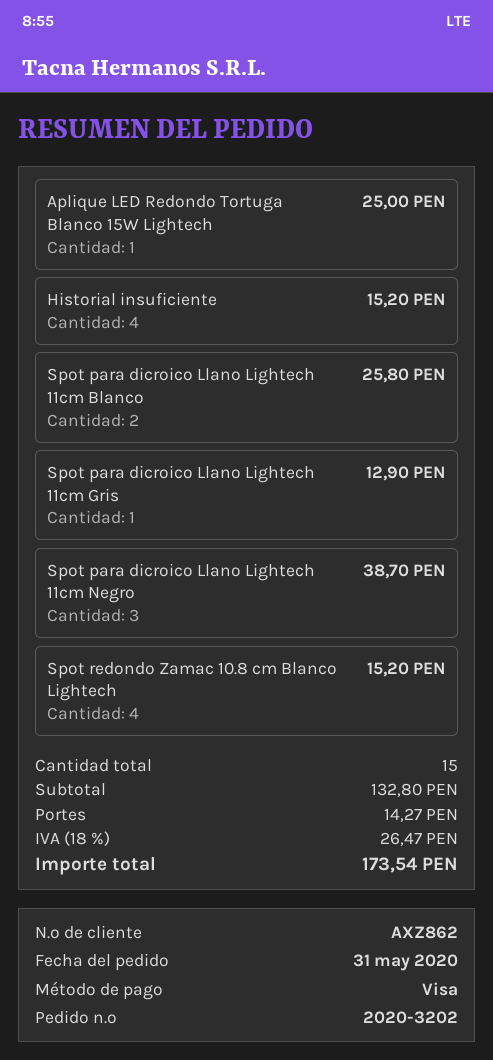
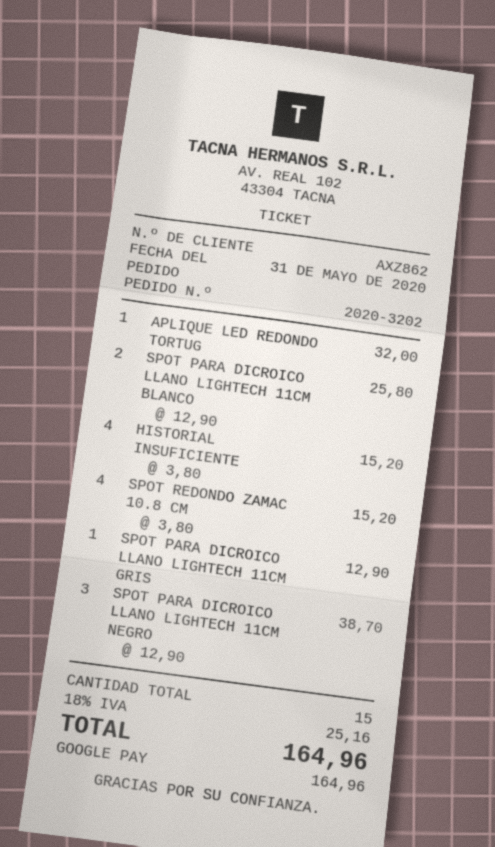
payment method: Visa -> Google Pay
Aplique LED Redondo Tortuga Blanco 15W Lightech: 1 for 25.00 -> 1 for 32.00
shipping: 14.27 -> none
tax: 18% = 26.47 -> 18% = 25.16
total: 173.54 -> 164.96

